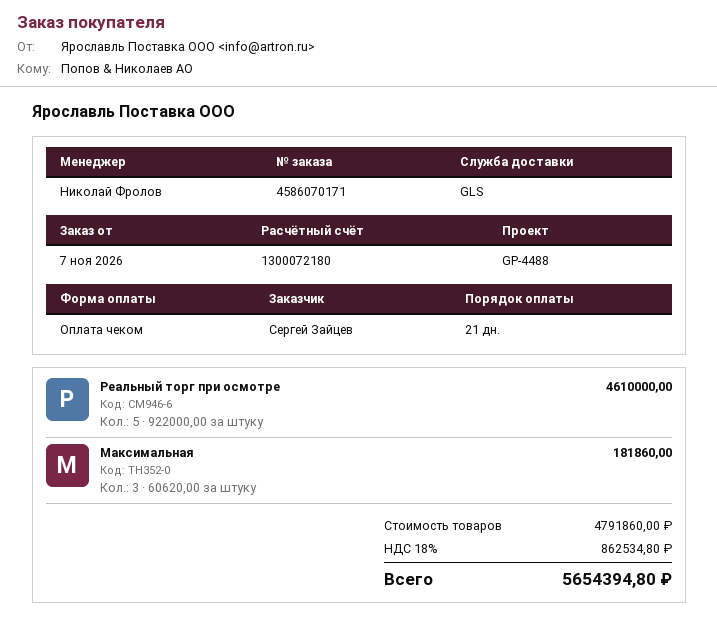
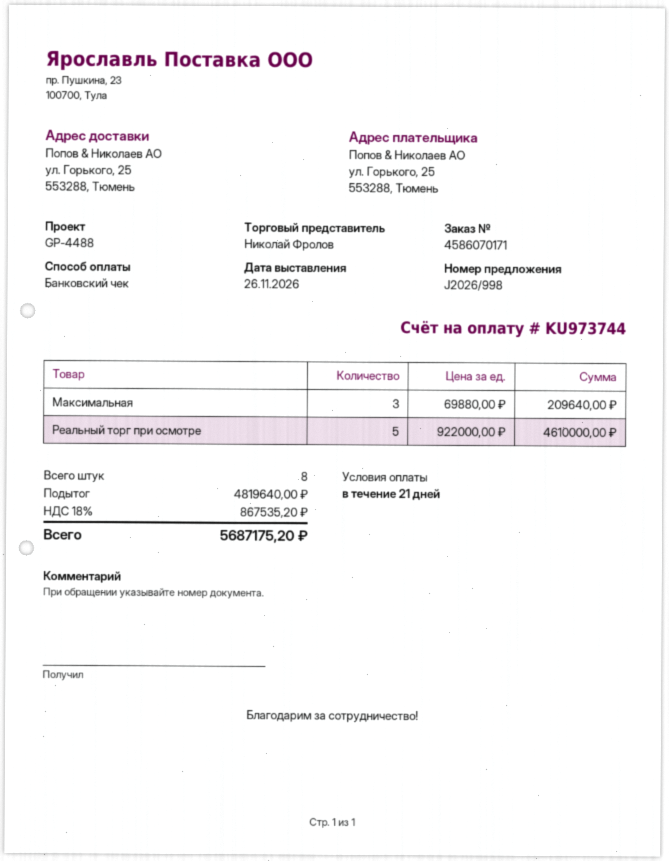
Максимальная: 3 x 60620.00 = 181860.00 -> 3 x 69880.00 = 209640.00
subtotal: 4791860.00 -> 4819640.00
tax: 18% = 862534.80 -> 18% = 867535.20
total: 5654394.80 -> 5687175.20

